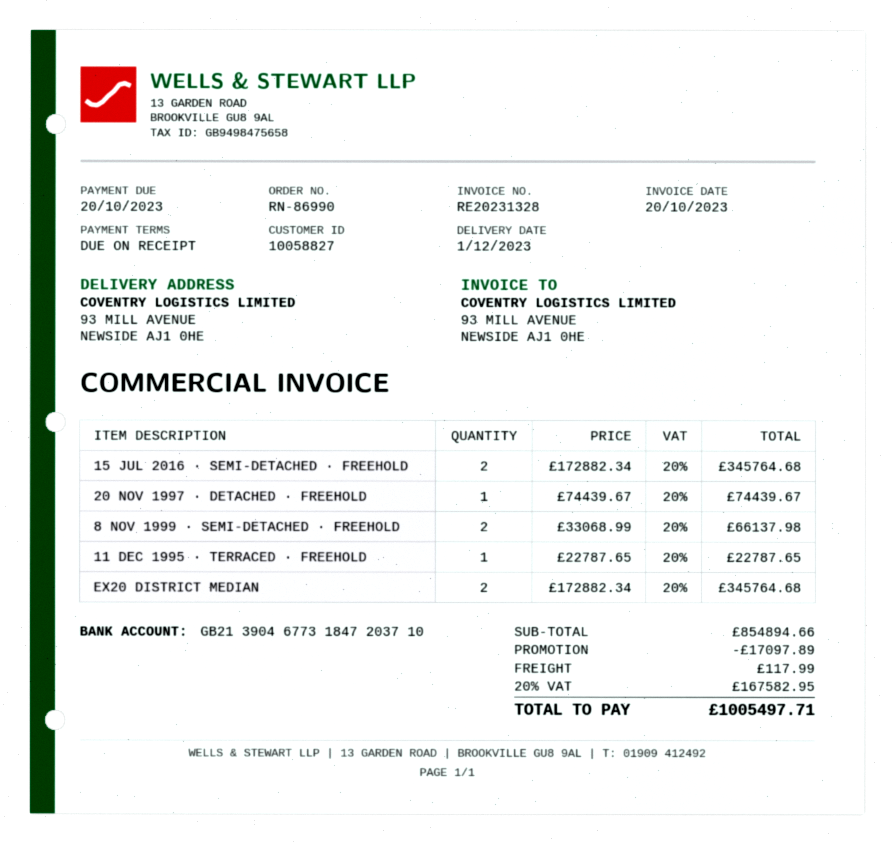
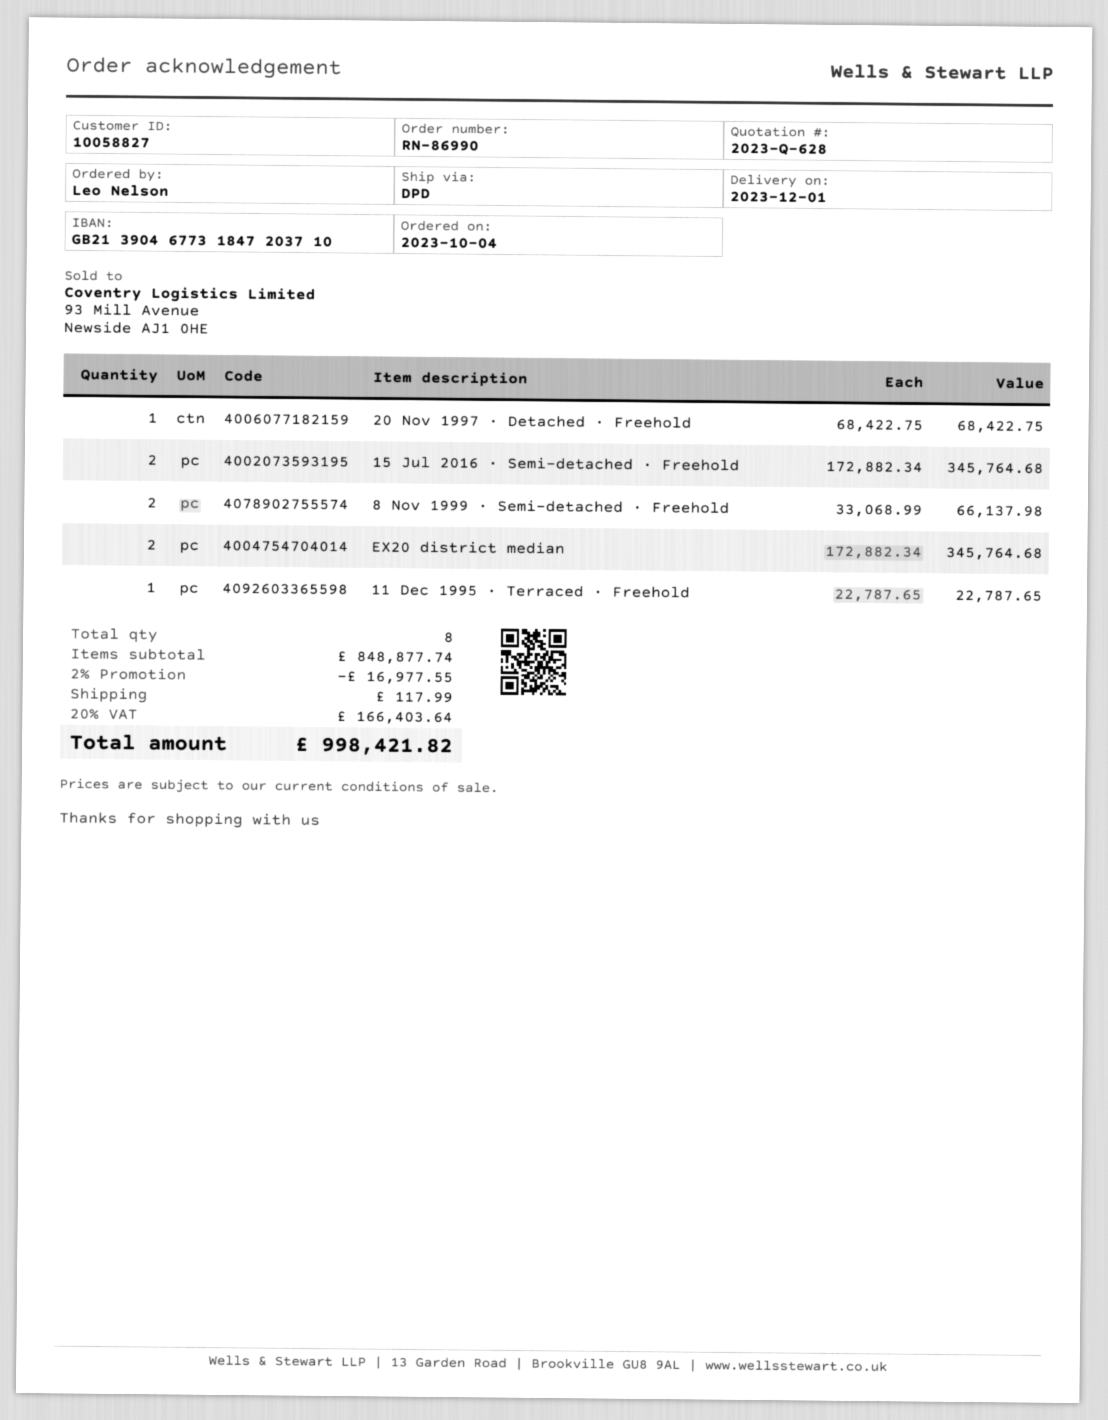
20 NOV 1997 · DETACHED · FREEHOLD: 1 x 74439.67 = 74439.67 -> 1 x 68422.75 = 68422.75
subtotal: 854894.66 -> 848877.74
discount: 17097.89 -> 16977.55
tax: 20% = 167582.95 -> 20% = 166403.64
total: 1005497.71 -> 998421.82

